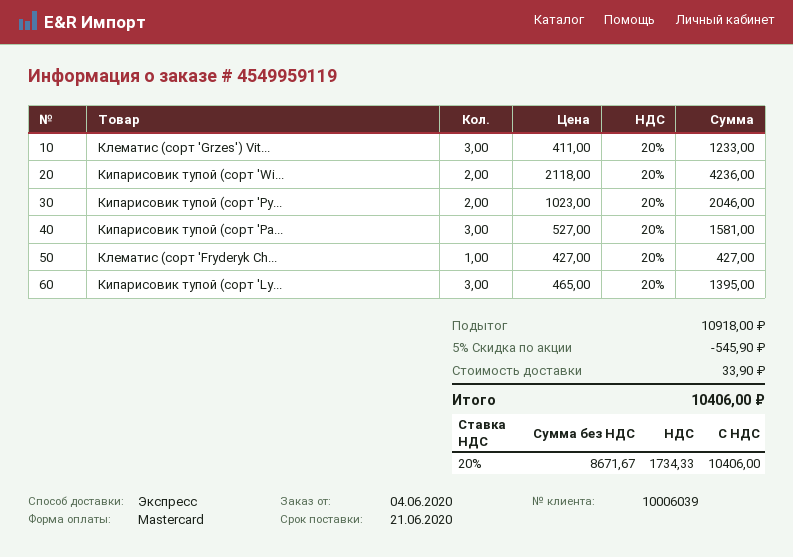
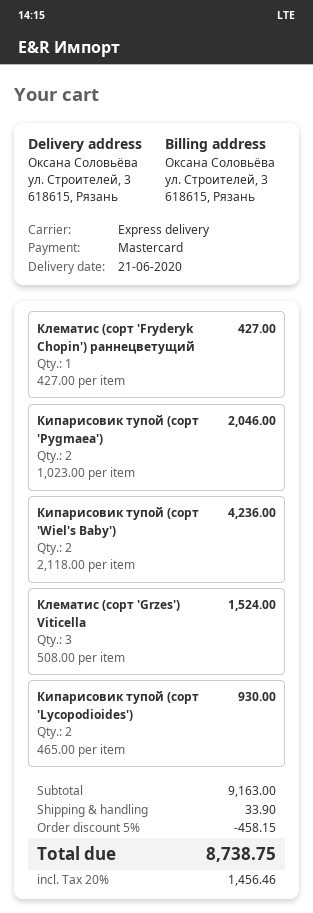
Клематис (сорт 'Grzes') Vit...: 3 x 411.00 = 1233.00 -> 3 x 508.00 = 1524.00
Кипарисовик тупой (сорт 'Pa...: 3 x 527.00 = 1581.00 -> none
Кипарисовик тупой (сорт 'Ly...: 3 x 465.00 = 1395.00 -> 2 x 465.00 = 930.00
subtotal: 10918.00 -> 9163.00
discount: 5% = 545.90 -> 5% = 458.15
tax: 20% = 1734.33 -> 20% = 1456.46
total: 10406.00 -> 8738.75

